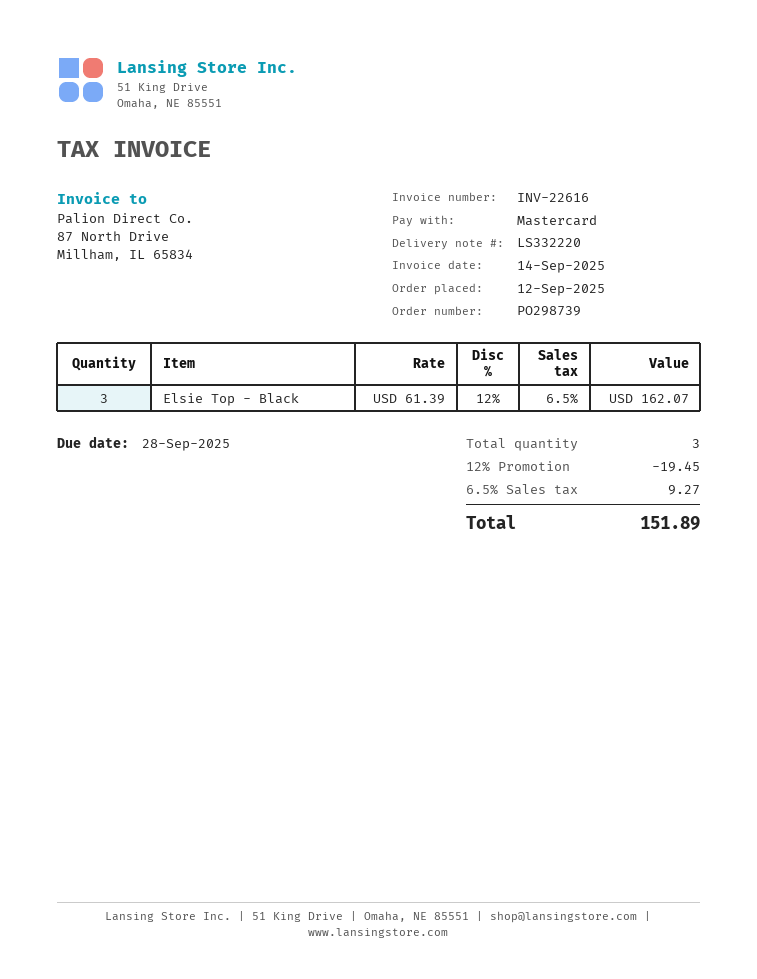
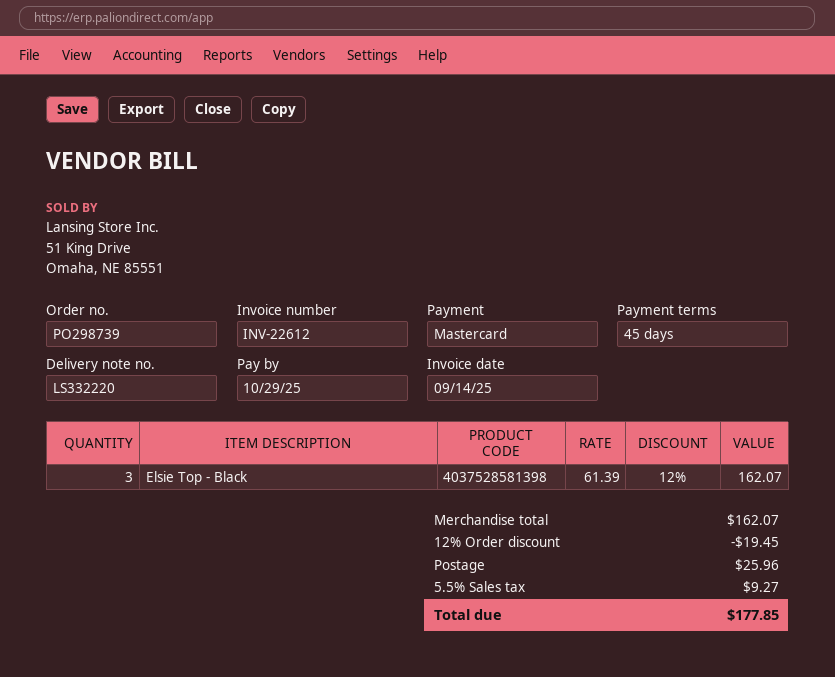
invoice number: INV-22616 -> INV-22612
due date: 2025-09-28 -> 2025-10-29
shipping: none -> 25.96
tax: 6.5% = 9.27 -> 5.5% = 9.27
total: 151.89 -> 177.85

